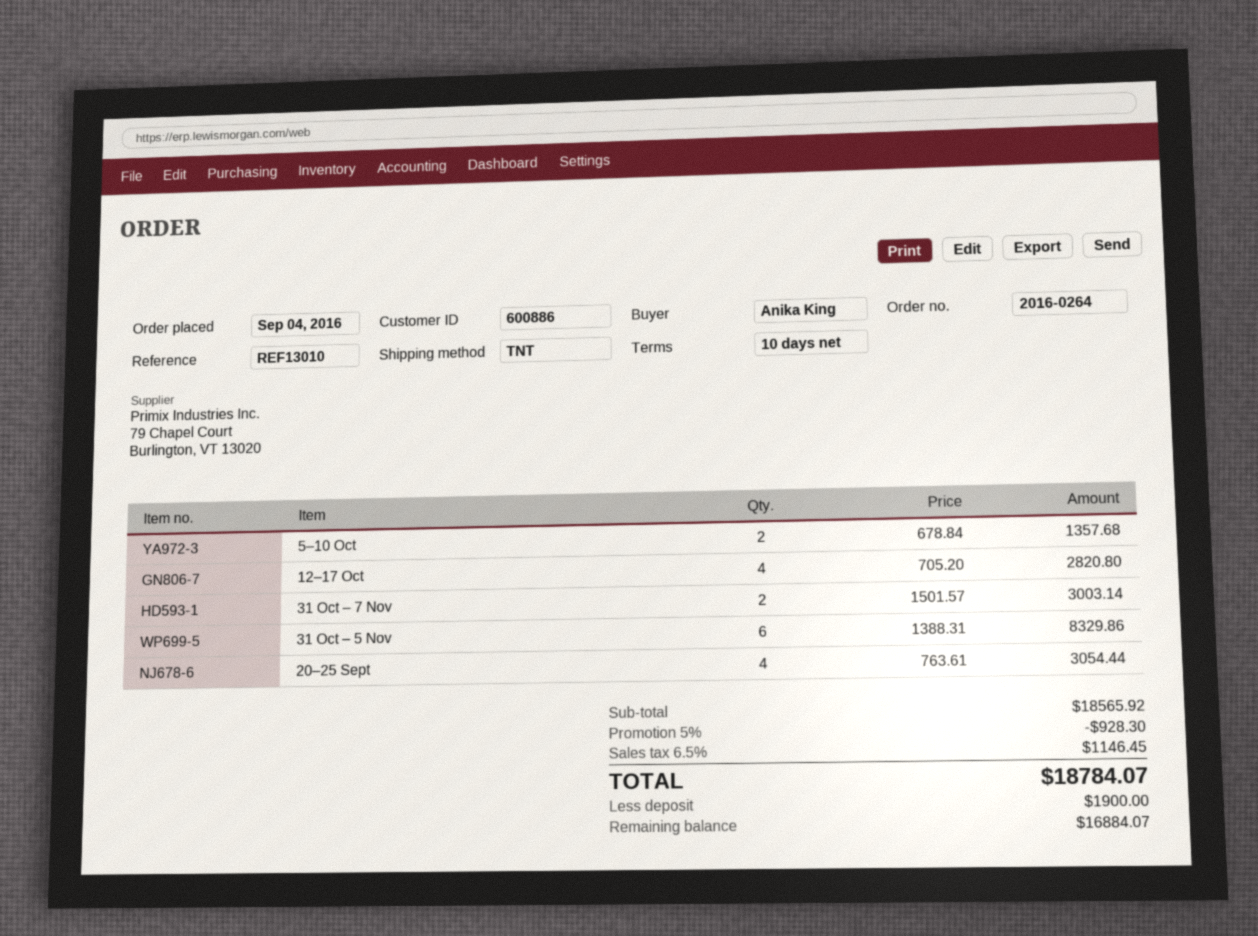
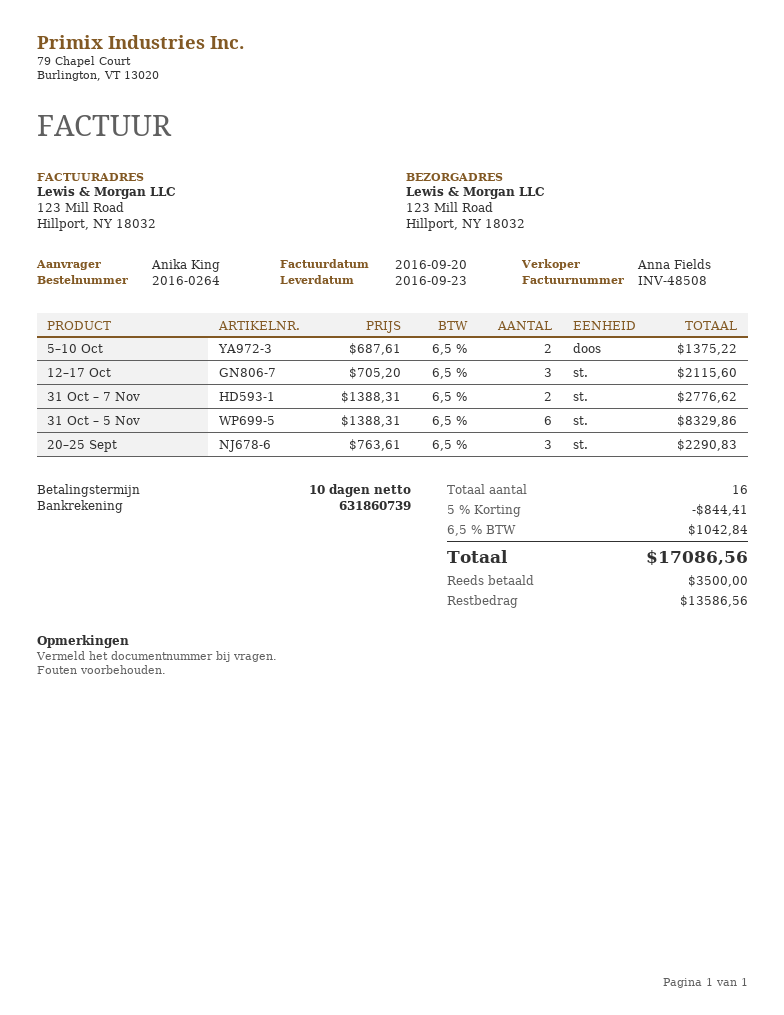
5–10 Oct: 2 x 678.84 = 1357.68 -> 2 x 687.61 = 1375.22
12–17 Oct: 4 x 705.20 = 2820.80 -> 3 x 705.20 = 2115.60
31 Oct – 7 Nov: 2 x 1501.57 = 3003.14 -> 2 x 1388.31 = 2776.62
20–25 Sept: 4 x 763.61 = 3054.44 -> 3 x 763.61 = 2290.83
discount: 5% = 928.30 -> 5% = 844.41
tax: 6.5% = 1146.45 -> 6.5% = 1042.84
total: 18784.07 -> 17086.56
deposit: 1900.00 -> 3500.00
balance: 16884.07 -> 13586.56

